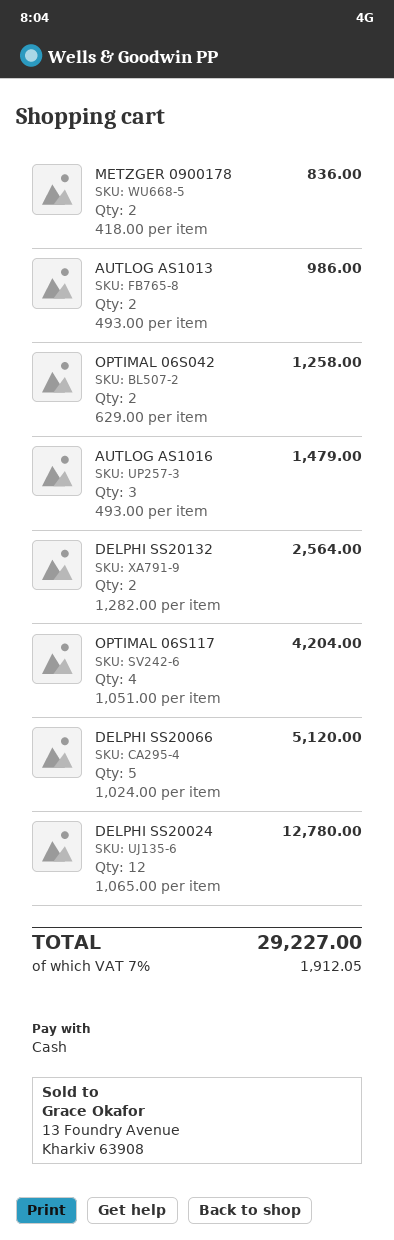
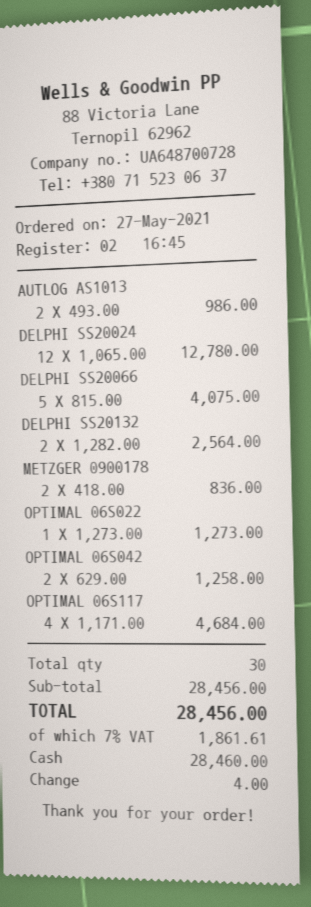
AUTLOG AS1016: 3 x 493.00 = 1479.00 -> none
OPTIMAL 06S117: 4 x 1051.00 = 4204.00 -> 4 x 1171.00 = 4684.00
DELPHI SS20066: 5 x 1024.00 = 5120.00 -> 5 x 815.00 = 4075.00
OPTIMAL 06S022: none -> 1 x 1273.00 = 1273.00
tax: 7% = 1912.05 -> 7% = 1861.61
total: 29227.00 -> 28456.00

